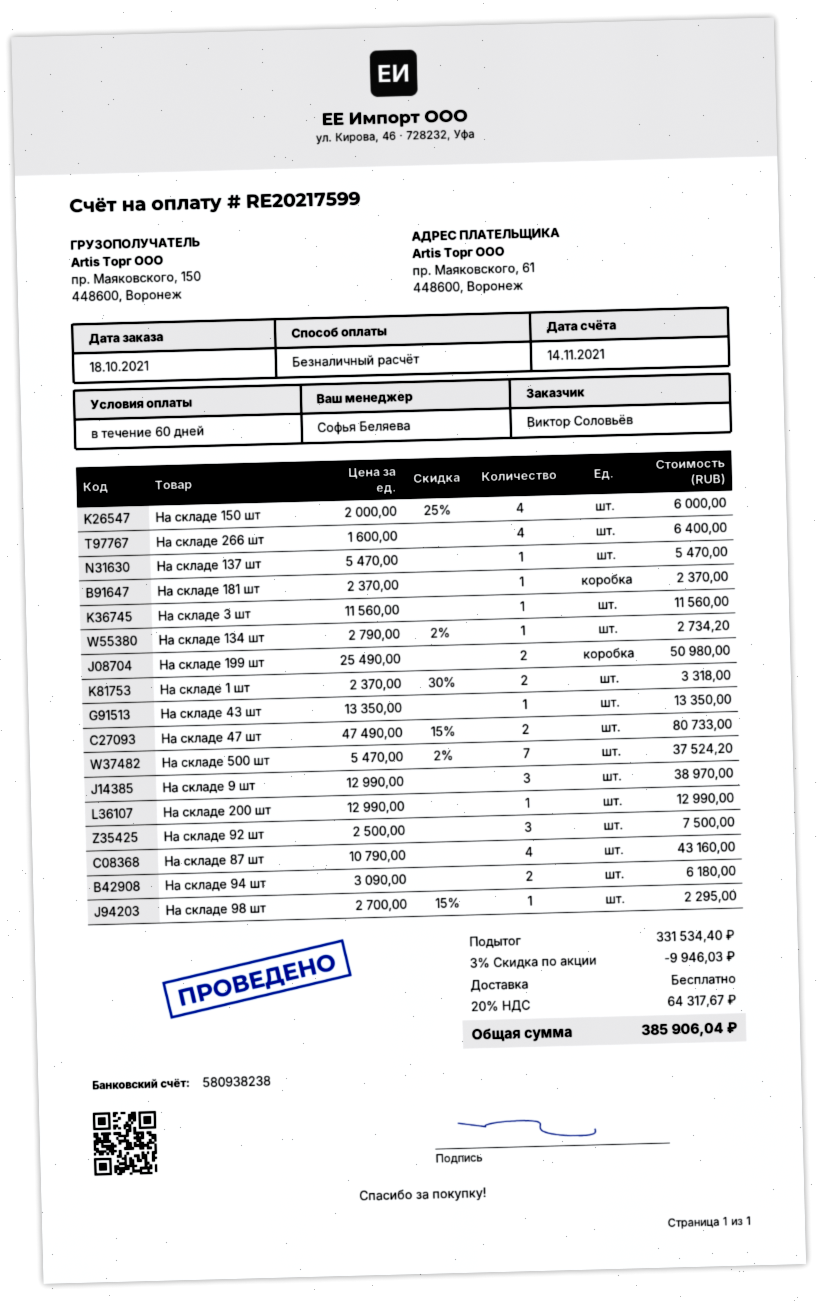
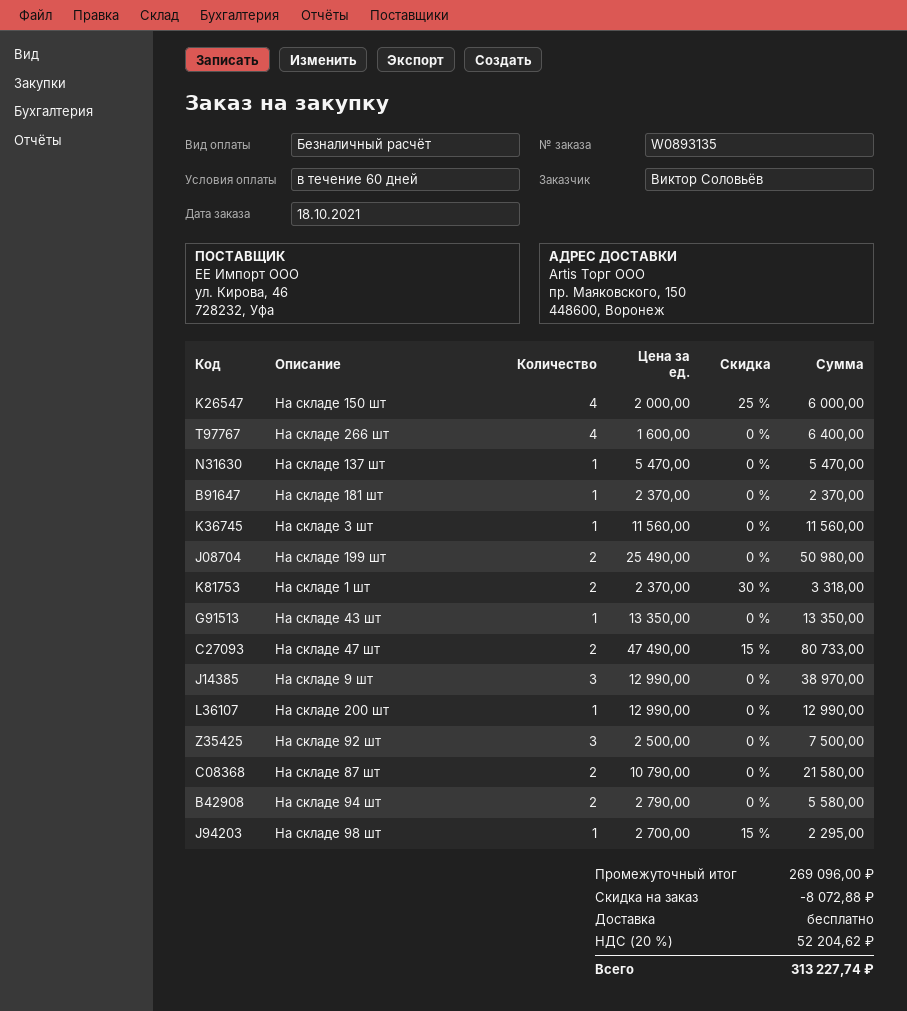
На складе 134 шт: 1 x 2790.00 - 2% = 2734.20 -> none
На складе 500 шт: 7 x 5470.00 - 2% = 37524.20 -> none
На складе 87 шт: 4 x 10790.00 = 43160.00 -> 2 x 10790.00 = 21580.00
На складе 94 шт: 2 x 3090.00 = 6180.00 -> 2 x 2790.00 = 5580.00
subtotal: 331534.40 -> 269096.00
discount: 9946.03 -> 8072.88
tax: 20% = 64317.67 -> 20% = 52204.62
total: 385906.04 -> 313227.74

